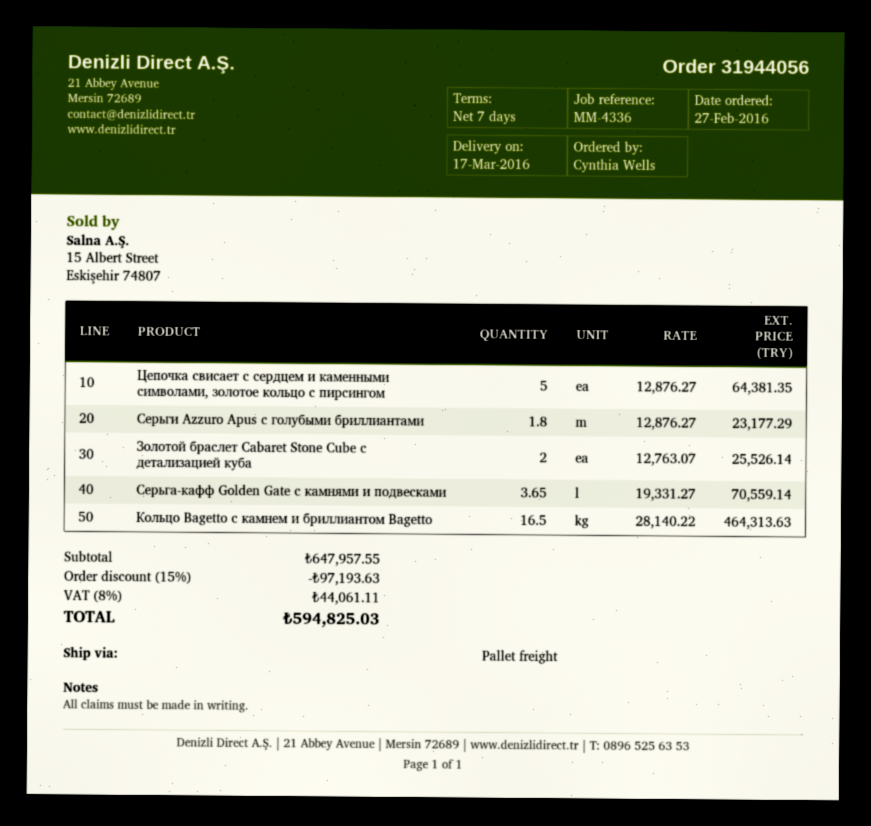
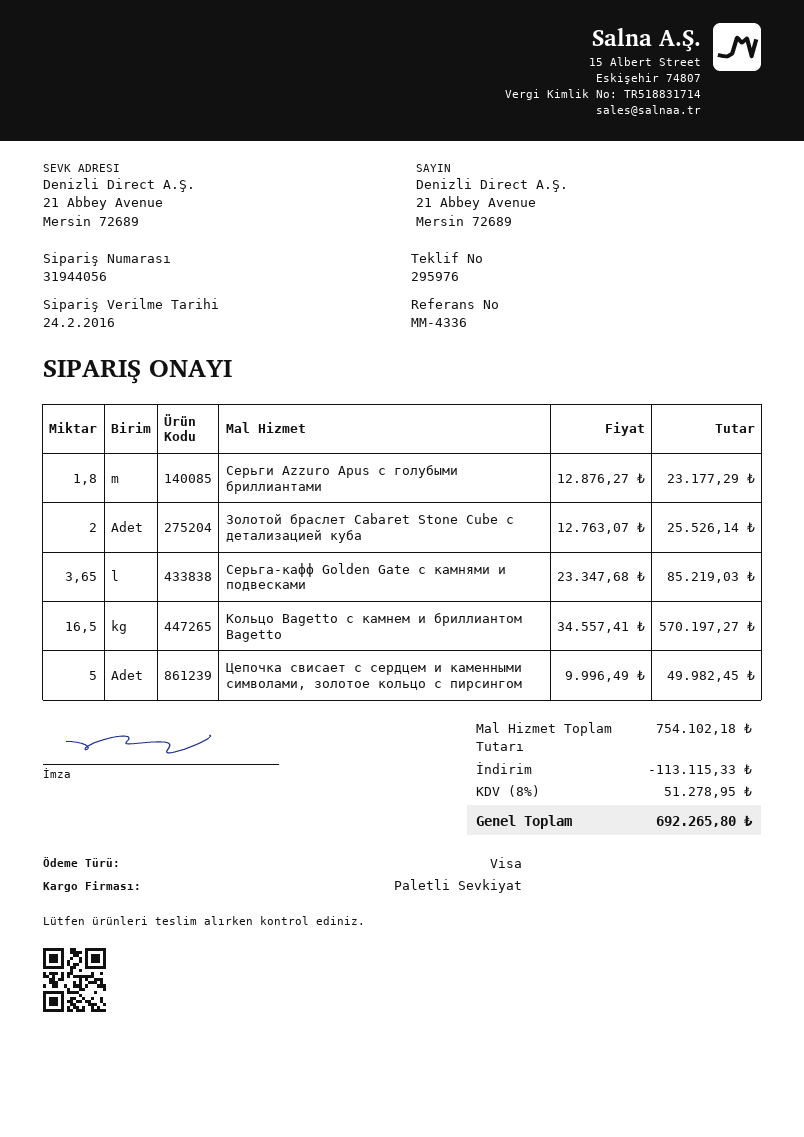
order date: 2016-02-27 -> 2016-02-24
Цепочка свисает с сердцем и каменными символами, золотое кольцо с пирсингом: 5 x 12876.27 = 64381.35 -> 5 x 9996.49 = 49982.45
Серьга-кафф Golden Gate с камнями и подвесками: 3.65 x 19331.27 = 70559.14 -> 3.65 x 23347.68 = 85219.03
Кольцо Bagetto с камнем и бриллиантом Bagetto: 16.5 x 28140.22 = 464313.63 -> 16.5 x 34557.41 = 570197.27
subtotal: 647957.55 -> 754102.18
discount: 97193.63 -> 113115.33
tax: 8% = 44061.11 -> 8% = 51278.95
total: 594825.03 -> 692265.80

